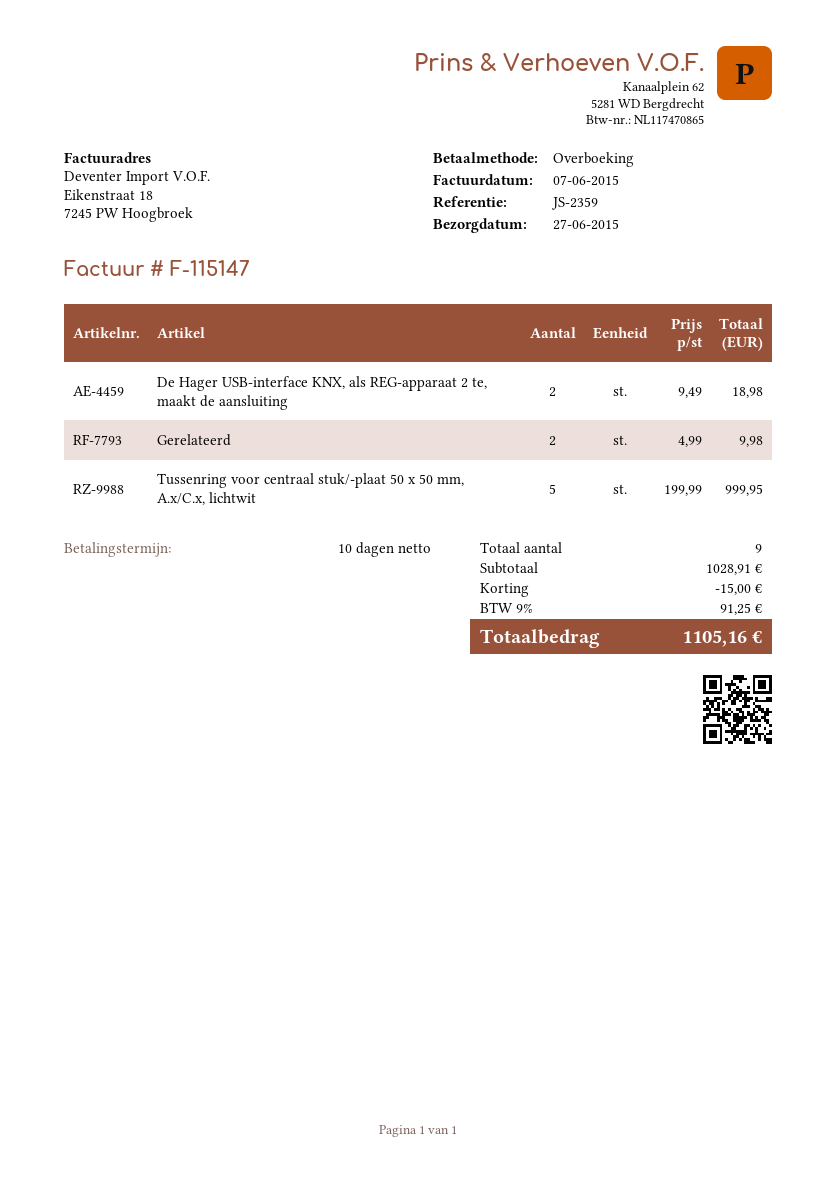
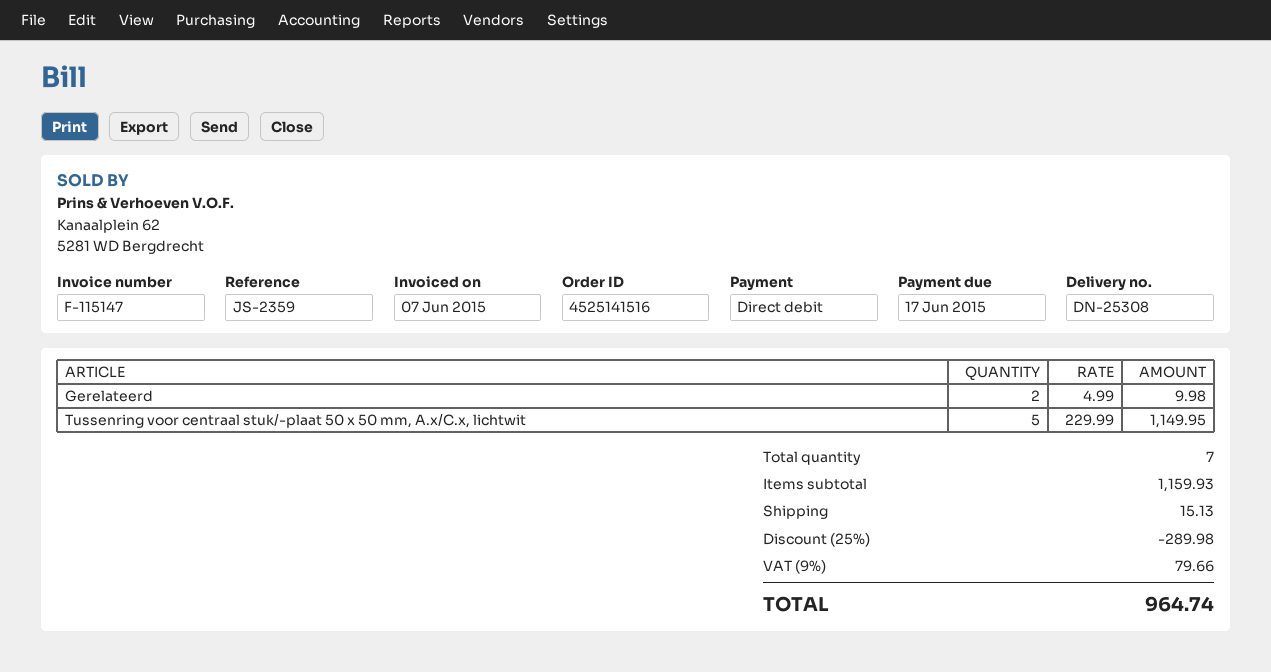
payment method: bank transfer -> direct debit
De Hager USB-interface KNX, als REG-apparaat 2 te, maakt de aansluiting: 2 x 9.49 = 18.98 -> none
Tussenring voor centraal stuk/-plaat 50 x 50 mm, A.x/C.x, lichtwit: 5 x 199.99 = 999.95 -> 5 x 229.99 = 1149.95
total quantity: 9 -> 7
subtotal: 1028.91 -> 1159.93
discount: 15.00 -> 289.98
shipping: none -> 15.13
tax: 9% = 91.25 -> 9% = 79.66
total: 1105.16 -> 964.74

